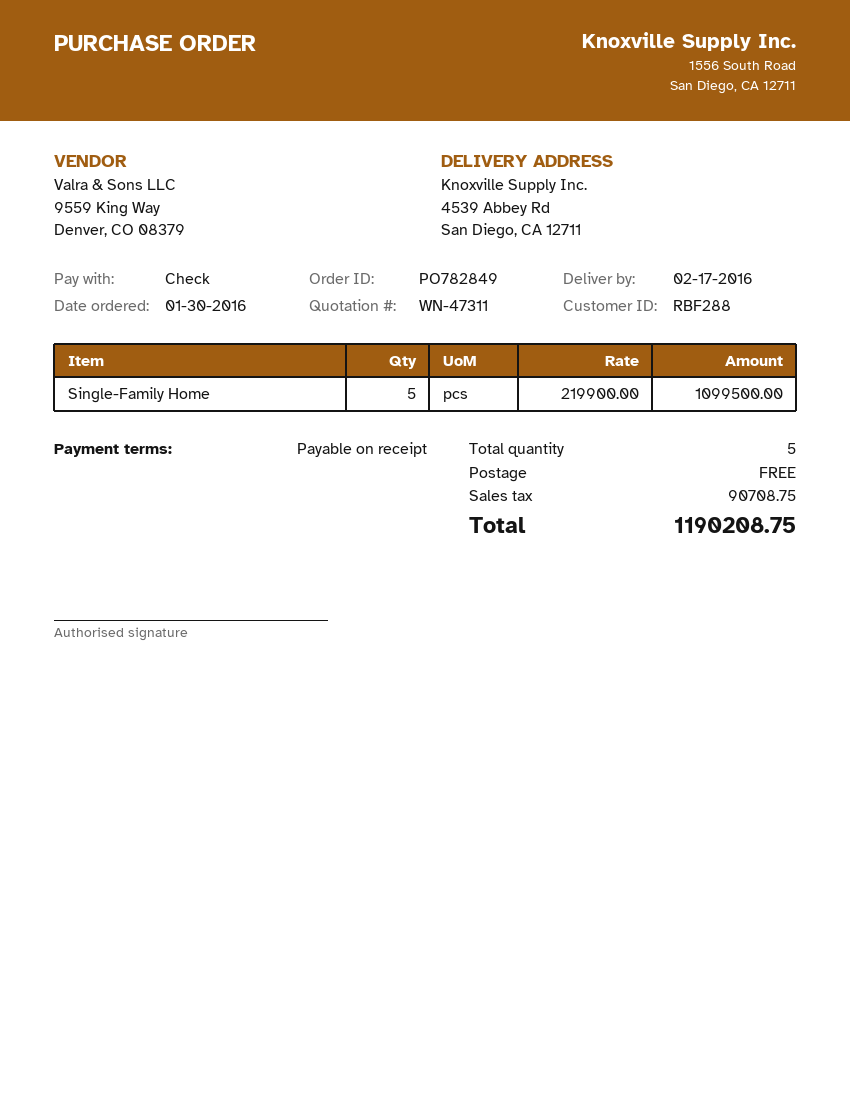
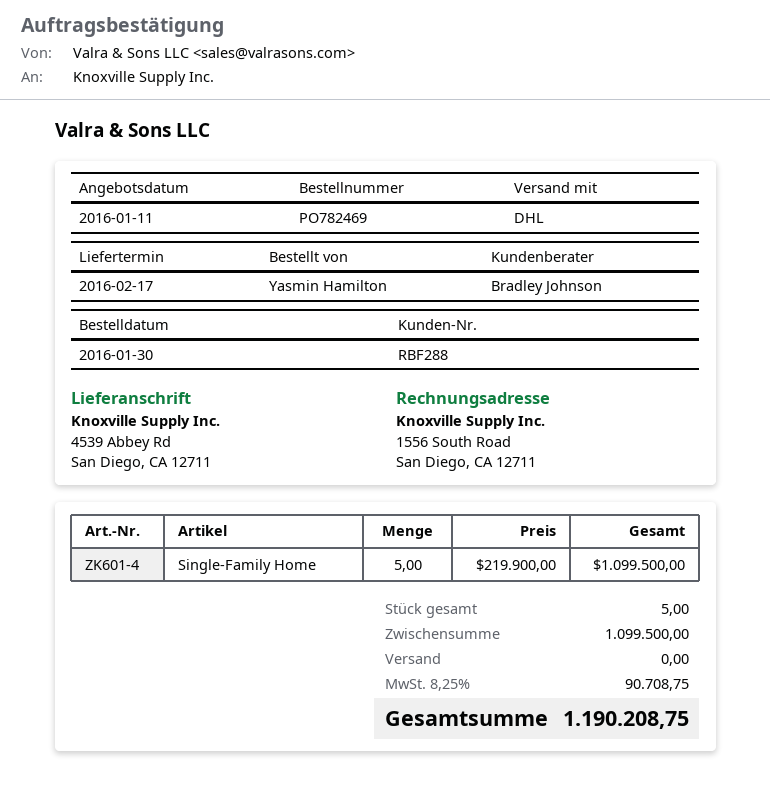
order number: PO782849 -> PO782469

